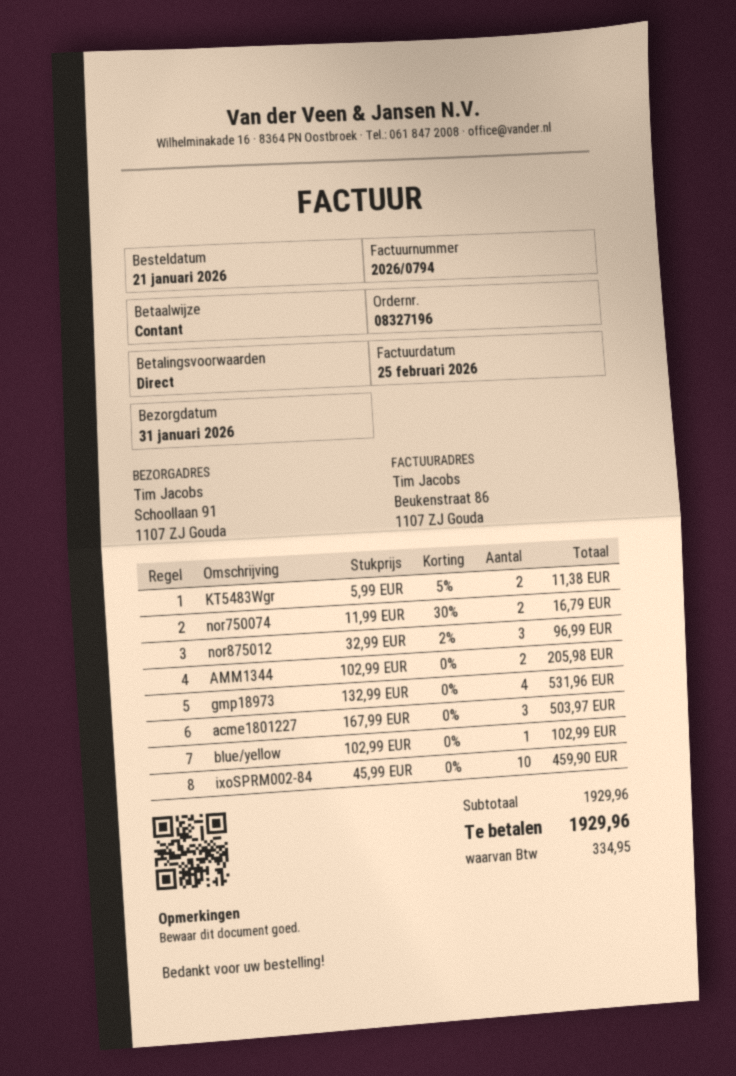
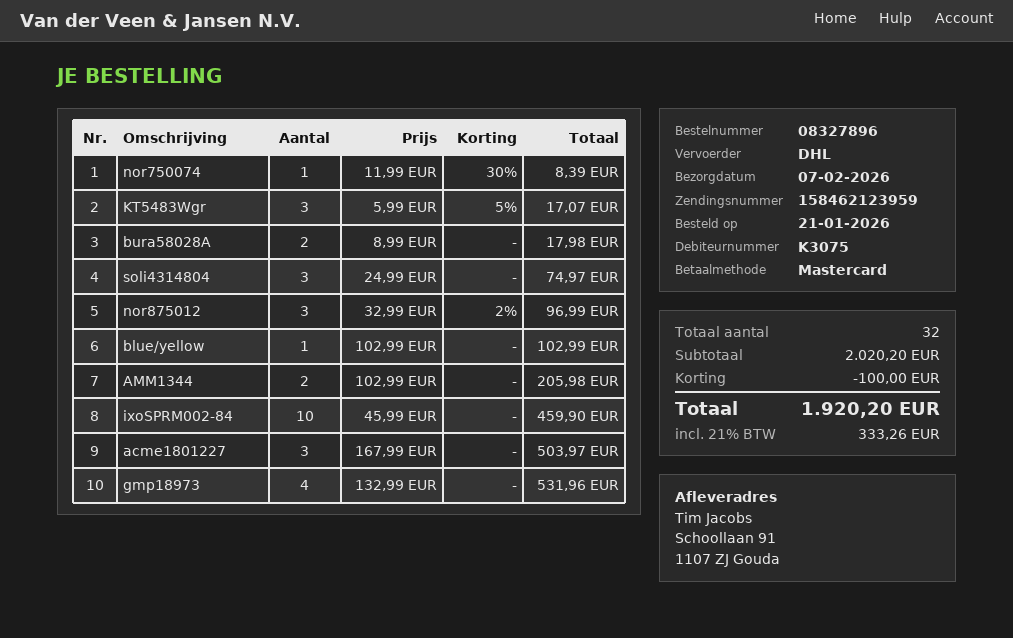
order number: 08327196 -> 08327896
delivery date: 2026-01-31 -> 2026-02-07
payment method: cash -> Mastercard
KT5483Wgr: 2 x 5.99 - 5% = 11.38 -> 3 x 5.99 - 5% = 17.07
nor750074: 2 x 11.99 - 30% = 16.79 -> 1 x 11.99 - 30% = 8.39
bura58028A: none -> 2 x 8.99 = 17.98
soli4314804: none -> 3 x 24.99 = 74.97
subtotal: 1929.96 -> 2020.20
discount: none -> 100.00
tax: 334.95 -> 333.26
total: 1929.96 -> 1920.20

